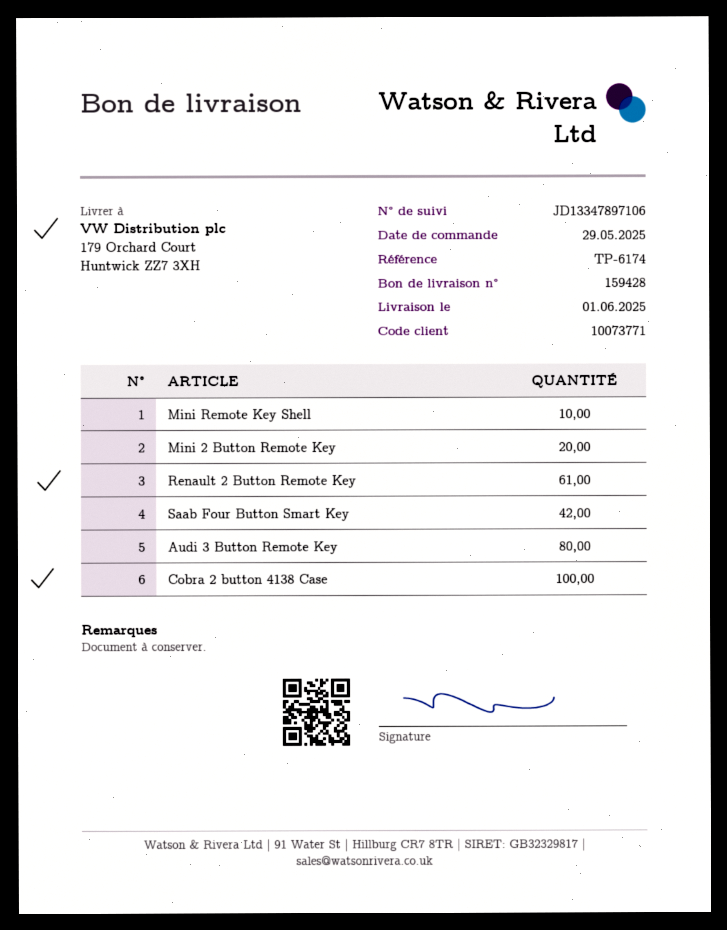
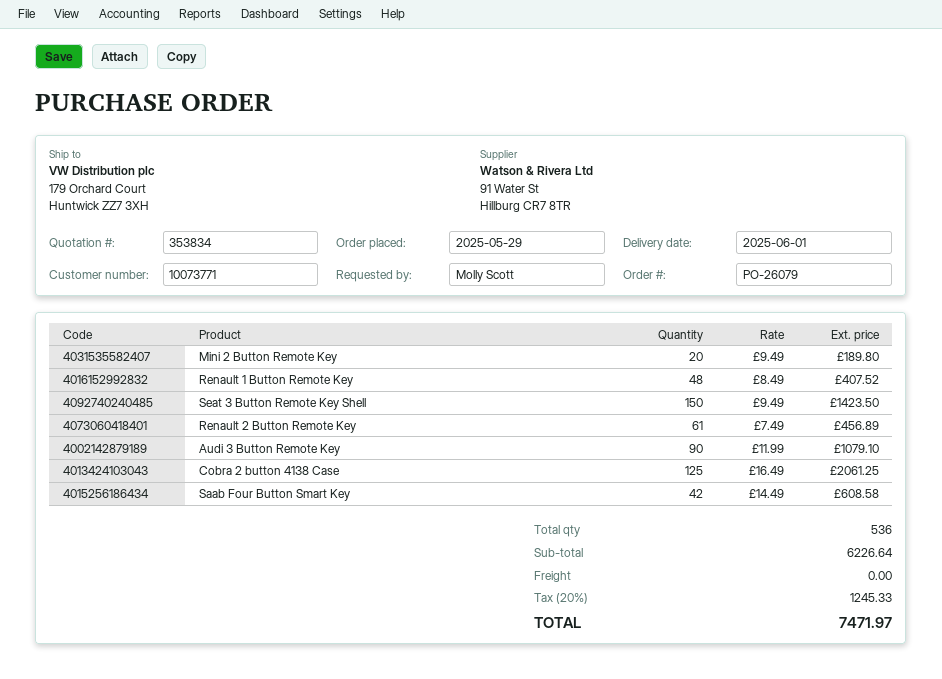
Mini Remote Key Shell: 10 -> none
Audi 3 Button Remote Key: 80 -> 90
Cobra 2 button 4138 Case: 100 -> 125
Renault 1 Button Remote Key: none -> 48
Seat 3 Button Remote Key Shell: none -> 150

